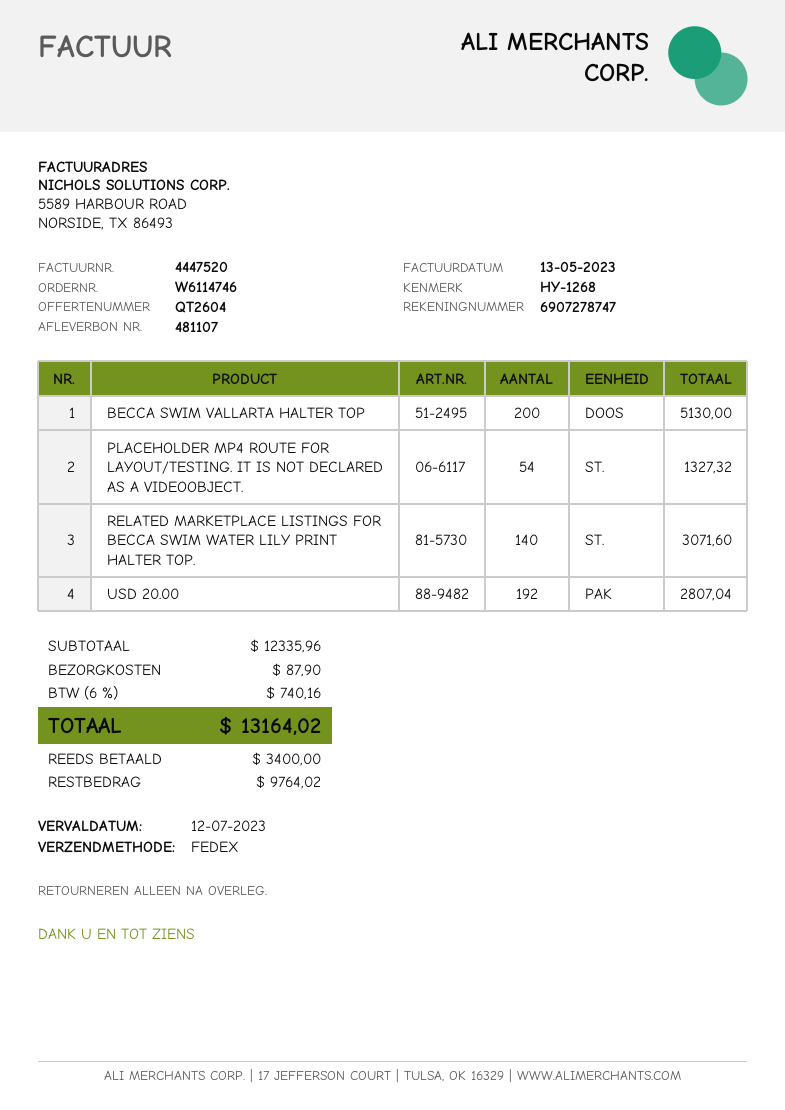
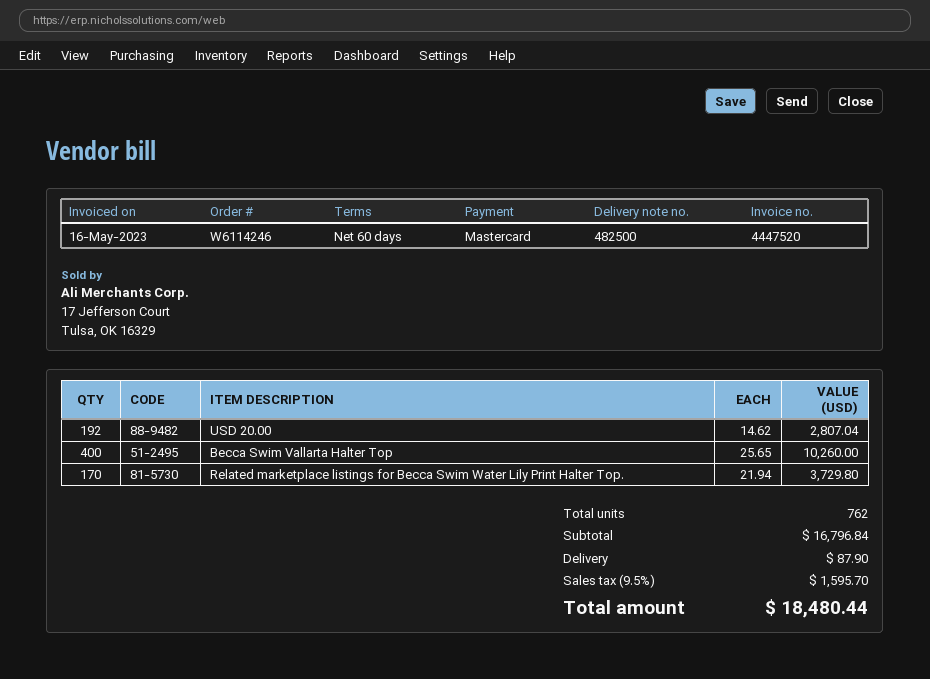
order number: W6114746 -> W6114246
delivery note number: 481107 -> 482500
invoice date: 2023-05-13 -> 2023-05-16
BECCA SWIM VALLARTA HALTER TOP: 200 for 5130.00 -> 400 for 10260.00
PLACEHOLDER MP4 ROUTE FOR LAYOUT/TESTING. IT IS NOT DECLARED AS A VIDEOOBJECT.: 54 for 1327.32 -> none
RELATED MARKETPLACE LISTINGS FOR BECCA SWIM WATER LILY PRINT HALTER TOP.: 140 for 3071.60 -> 170 for 3729.80
subtotal: 12335.96 -> 16796.84
tax: 6% = 740.16 -> 9.5% = 1595.70
total: 13164.02 -> 18480.44

